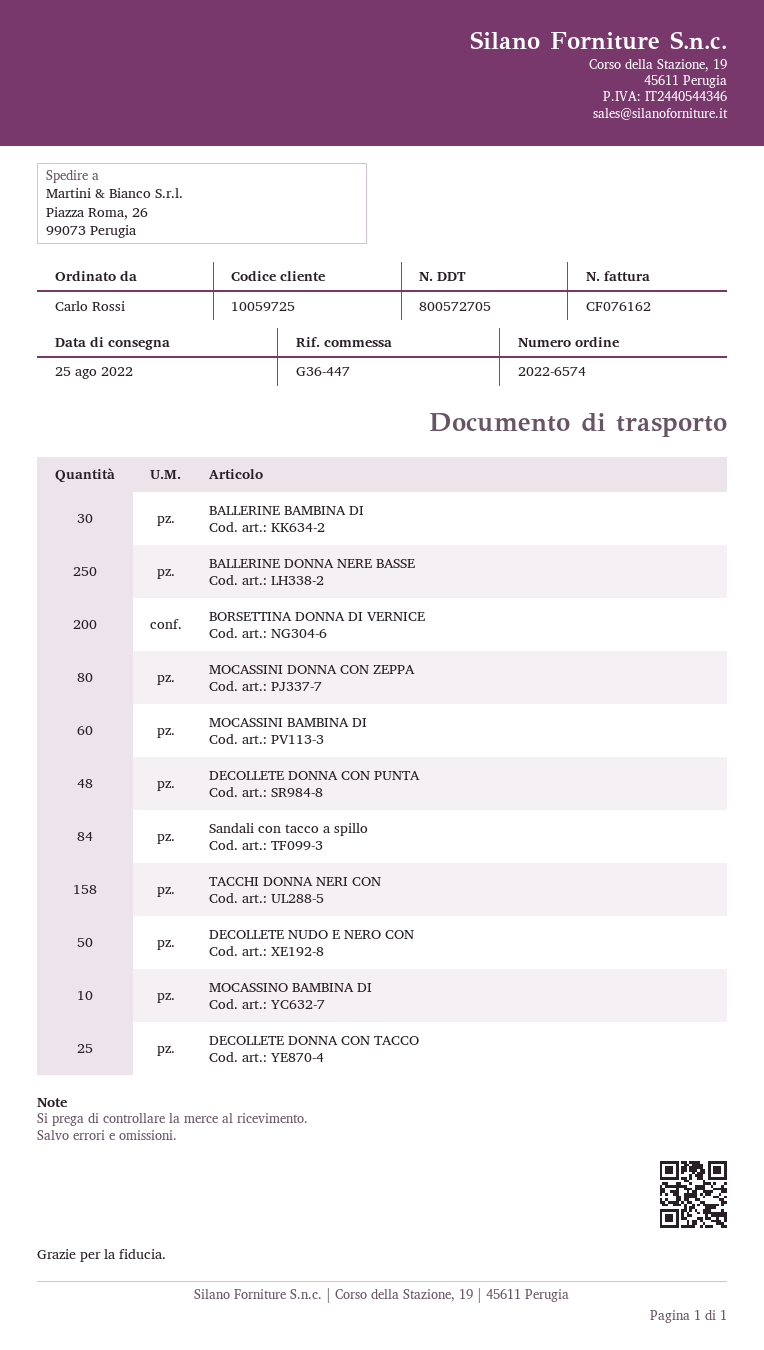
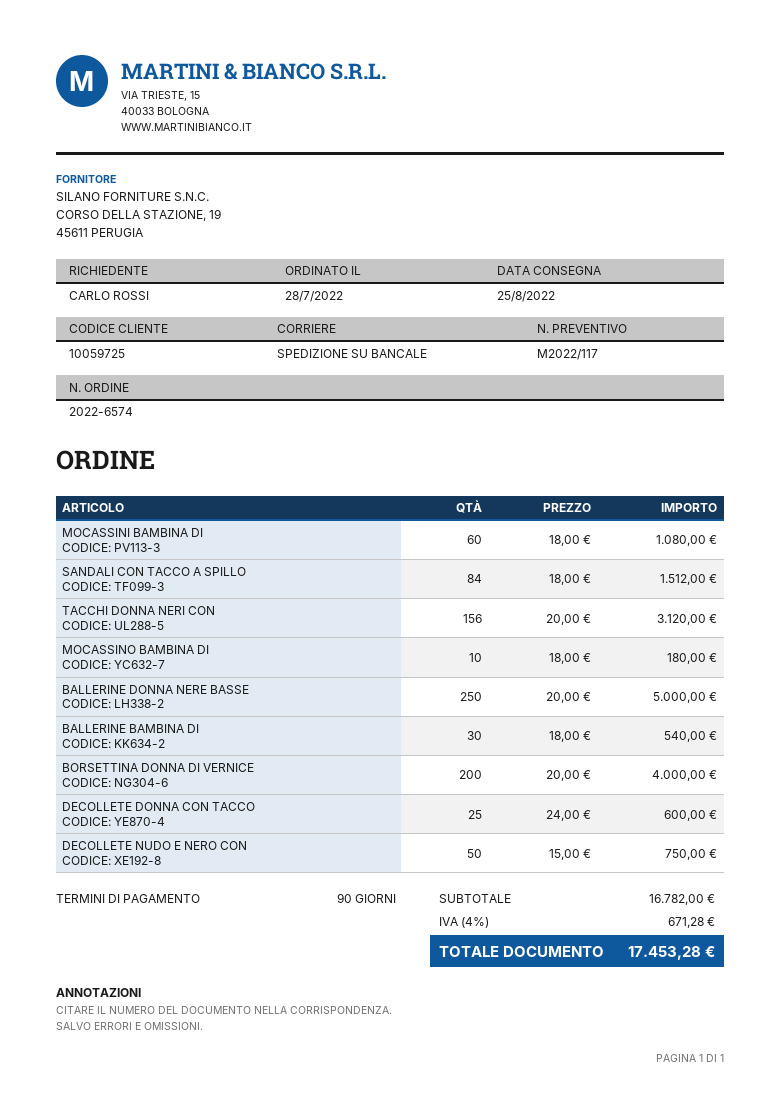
MOCASSINI DONNA CON ZEPPA: 80 -> none
DECOLLETE DONNA CON PUNTA: 48 -> none
TACCHI DONNA NERI CON: 158 -> 156

